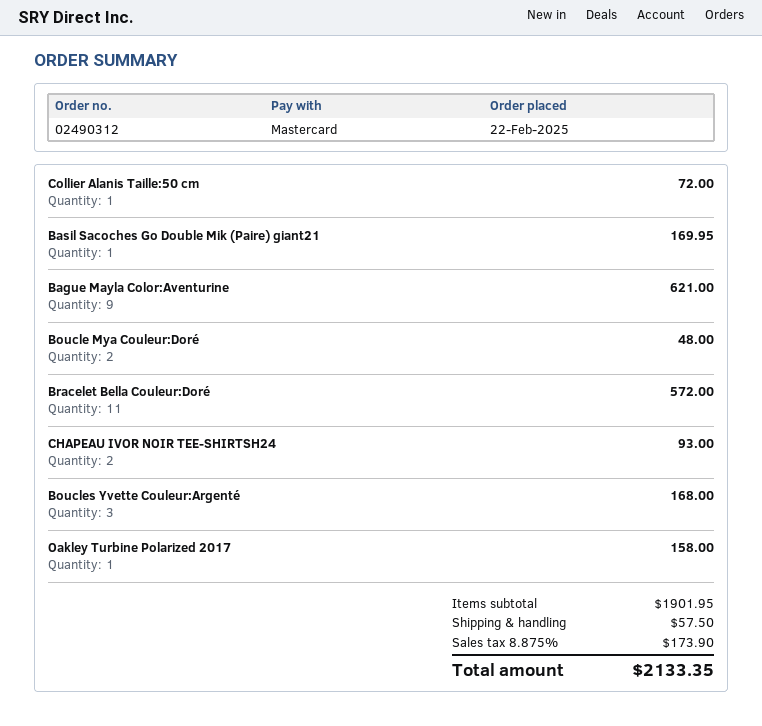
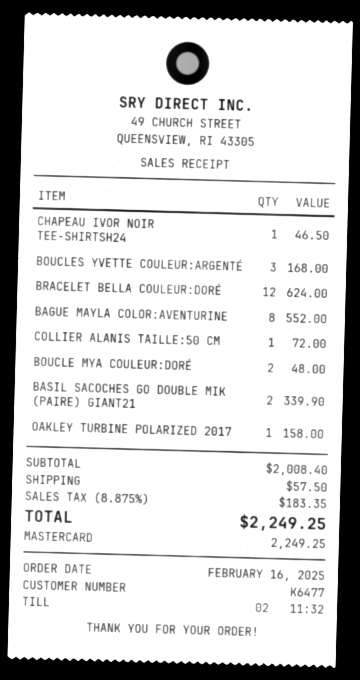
order date: 2025-02-22 -> 2025-02-16
Basil Sacoches Go Double Mik (Paire) giant21: 1 for 169.95 -> 2 for 339.90
Bague Mayla Color:Aventurine: 9 for 621.00 -> 8 for 552.00
Bracelet Bella Couleur:Doré: 11 for 572.00 -> 12 for 624.00
CHAPEAU IVOR NOIR TEE-SHIRTSH24: 2 for 93.00 -> 1 for 46.50
subtotal: 1901.95 -> 2008.40
tax: 8.875% = 173.90 -> 8.875% = 183.35
total: 2133.35 -> 2249.25

